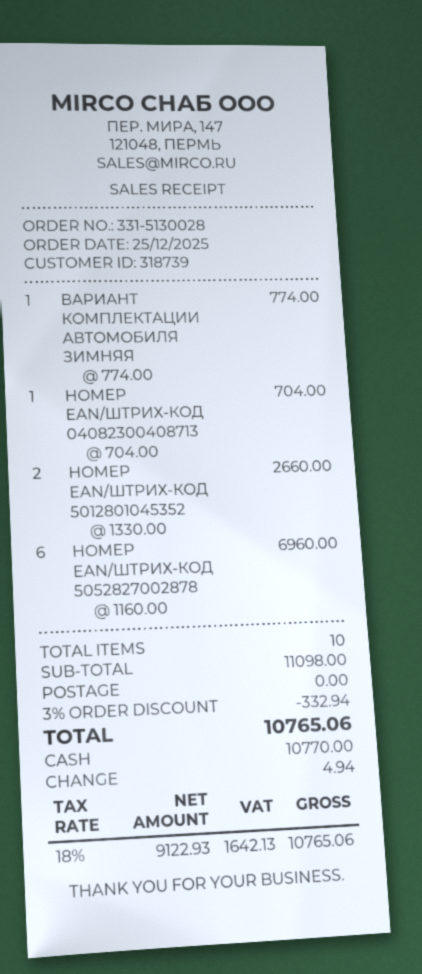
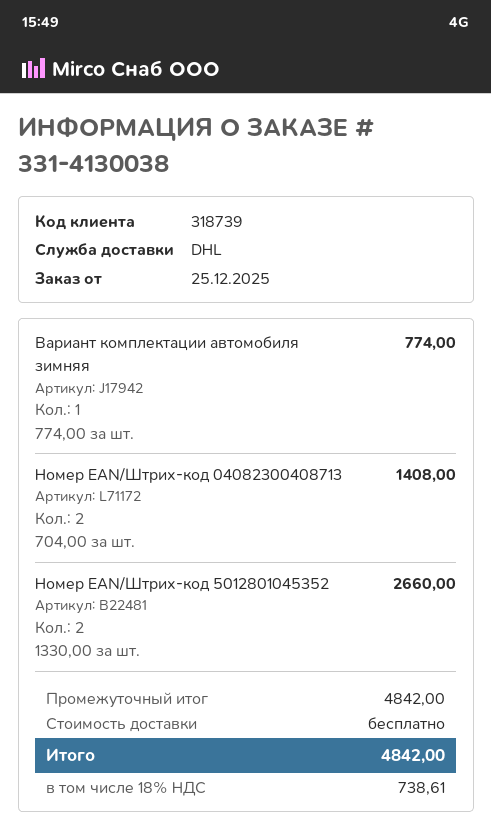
order number: 331-5130028 -> 331-4130038
НОМЕР EAN/ШТРИХ-КОД 04082300408713: 1 x 704.00 = 704.00 -> 2 x 704.00 = 1408.00
НОМЕР EAN/ШТРИХ-КОД 5052827002878: 6 x 1160.00 = 6960.00 -> none
subtotal: 11098.00 -> 4842.00
discount: 3% = 332.94 -> none
tax: 18% = 1642.13 -> 18% = 738.61
total: 10765.06 -> 4842.00

